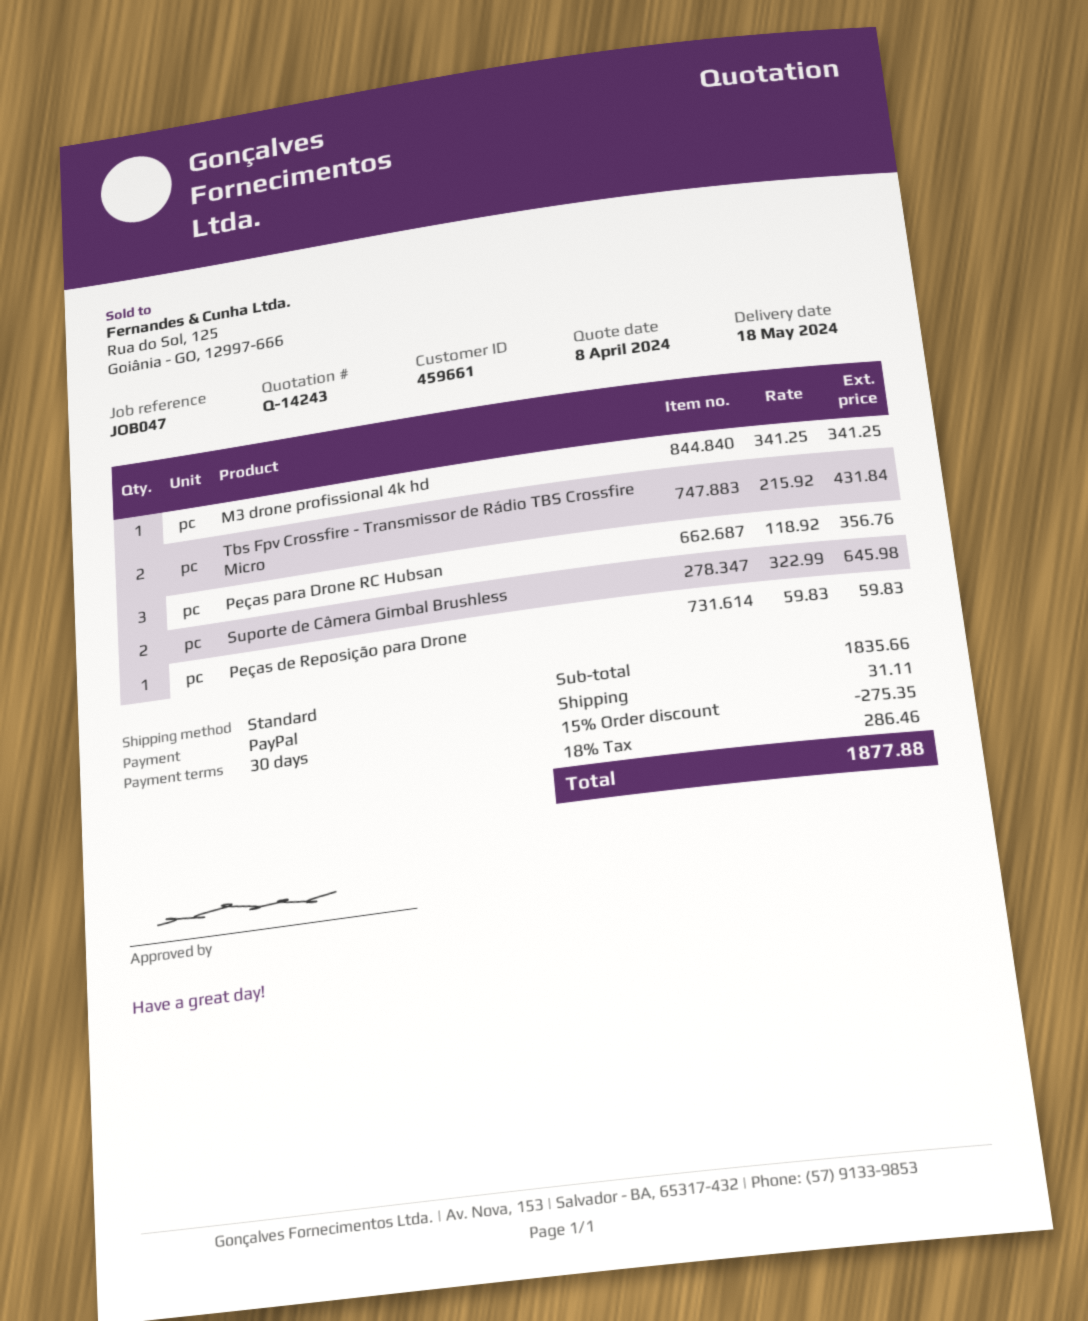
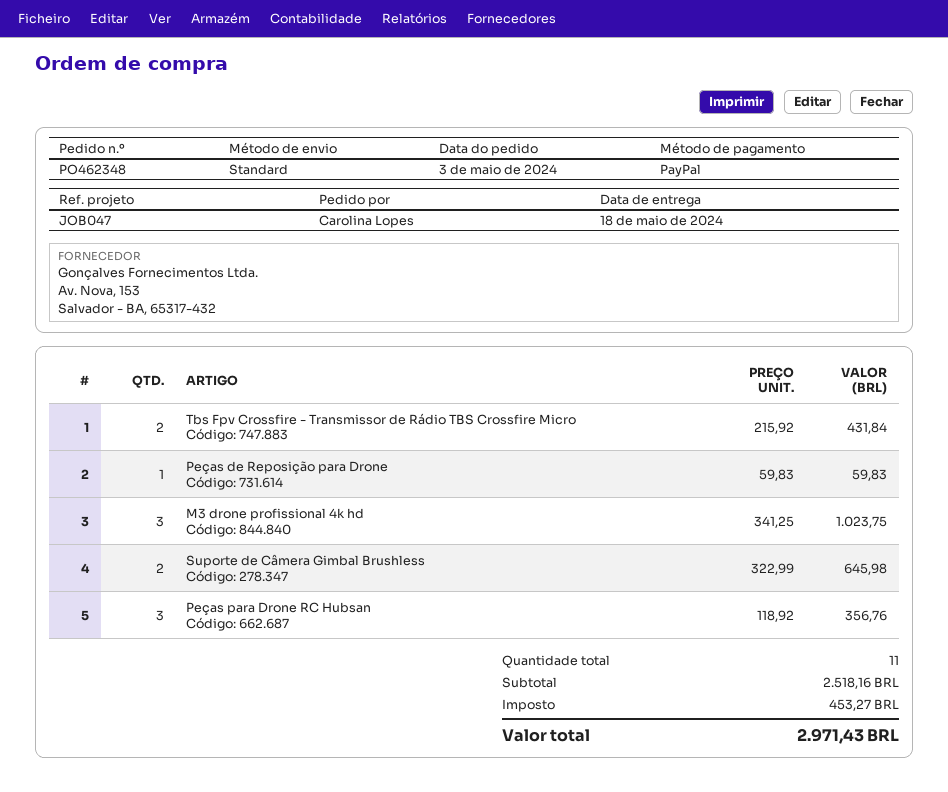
M3 drone profissional 4k hd: 1 x 341.25 = 341.25 -> 3 x 341.25 = 1023.75
subtotal: 1835.66 -> 2518.16
discount: 15% = 275.35 -> none
shipping: 31.11 -> none
tax: 286.46 -> 453.27
total: 1877.88 -> 2971.43

